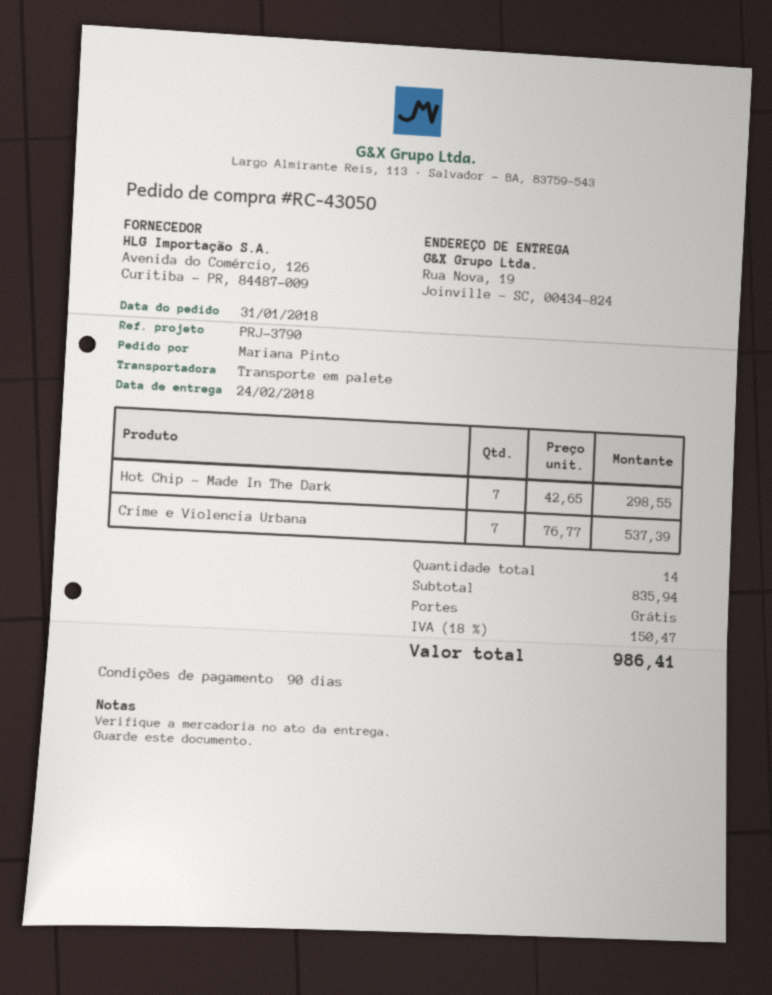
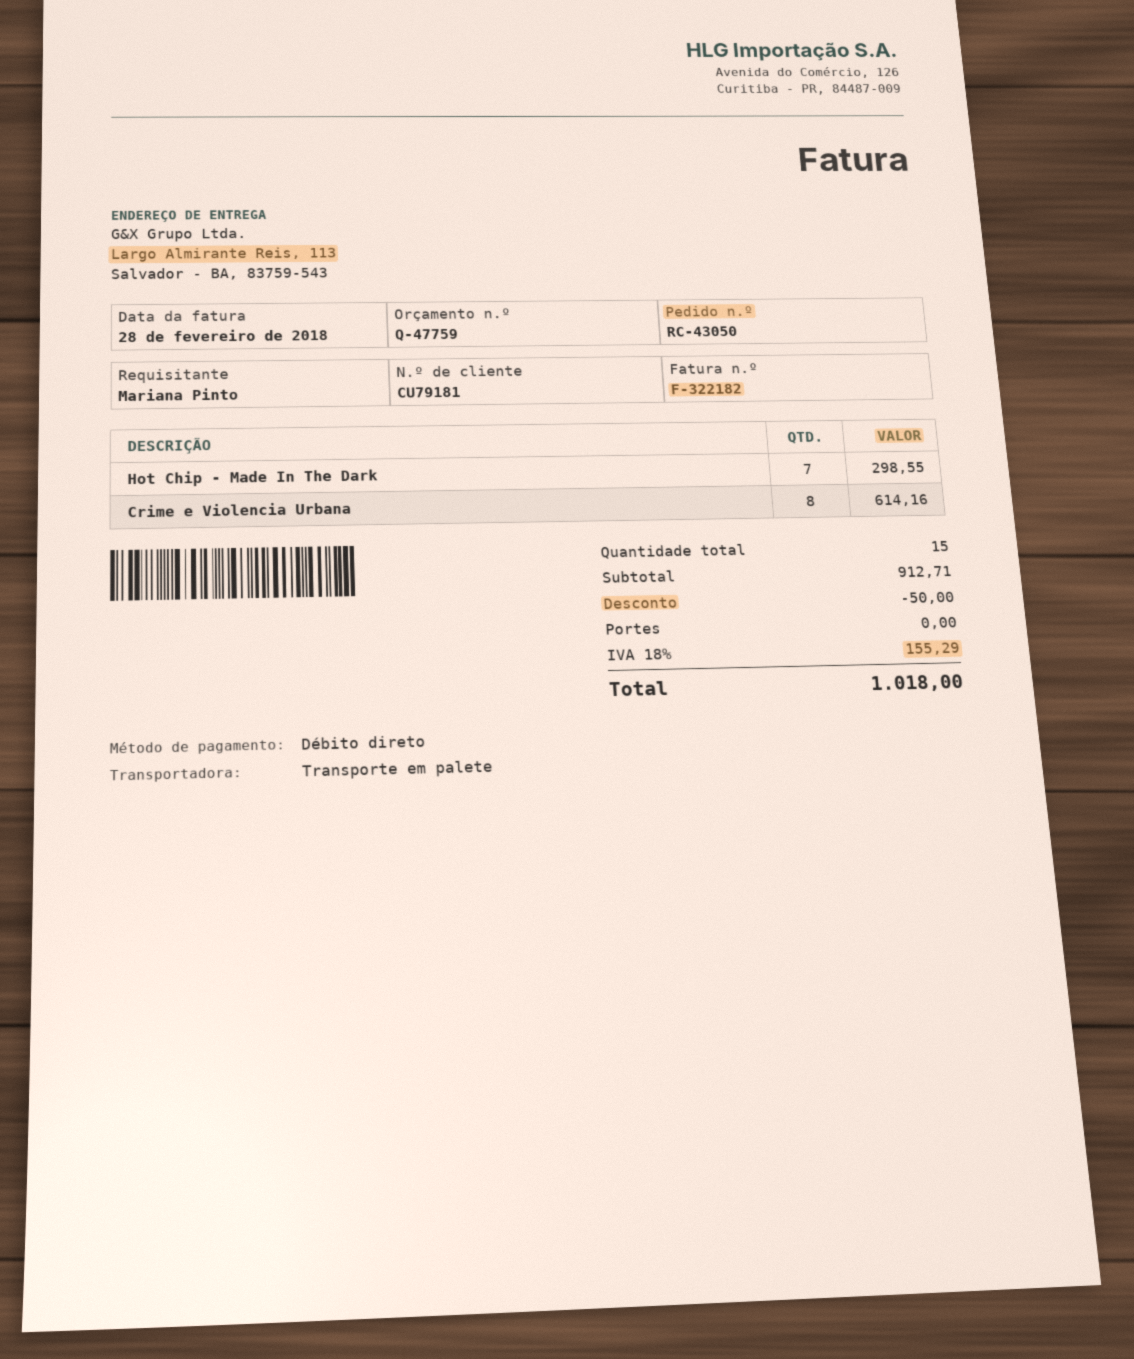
ship to: Rua Nova, 19, Joinville - SC, 00434-824 -> Largo Almirante Reis, 113, Salvador - BA, 83759-543
Crime e Violencia Urbana: 7 for 537.39 -> 8 for 614.16
total quantity: 14 -> 15
subtotal: 835.94 -> 912.71
discount: none -> 50.00
tax: 18% = 150.47 -> 18% = 155.29
total: 986.41 -> 1018.00

